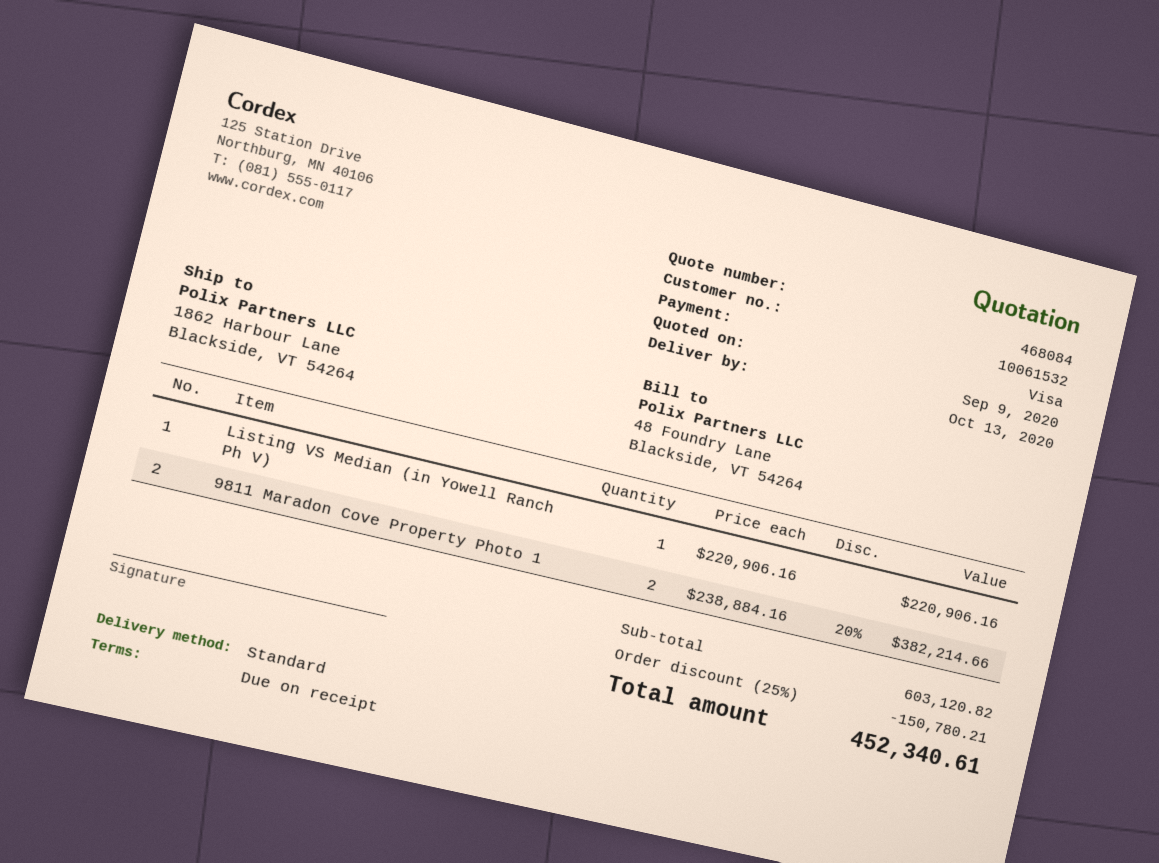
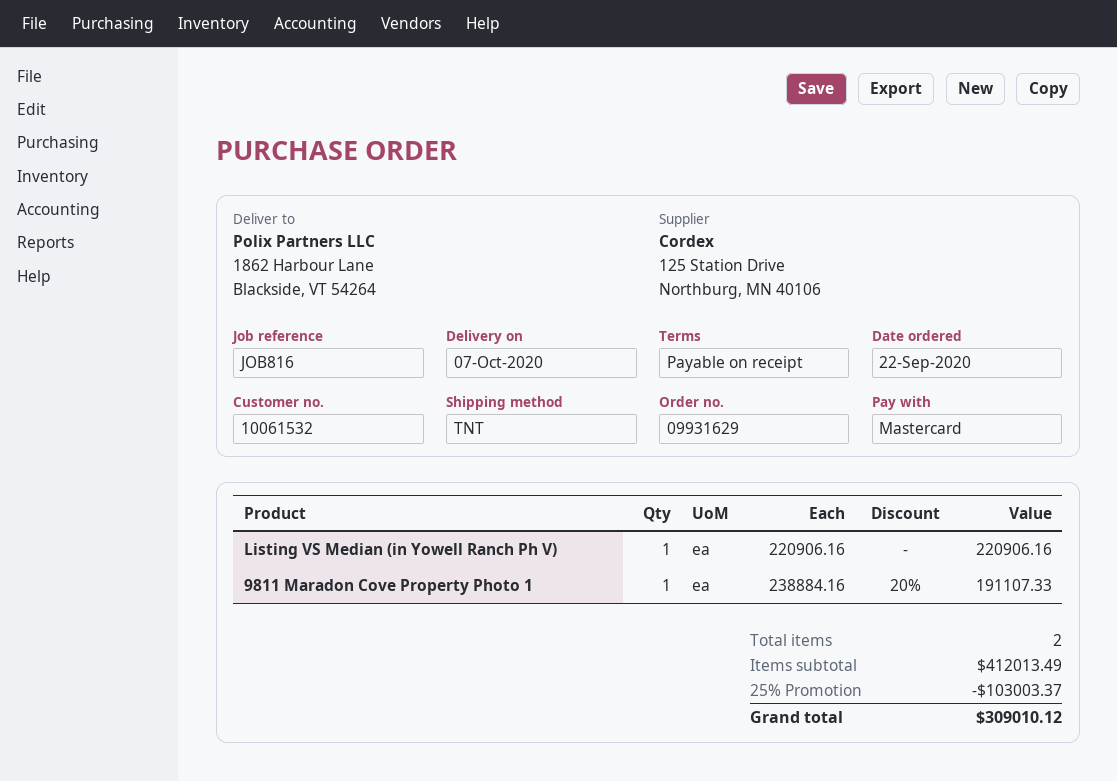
delivery date: 2020-10-13 -> 2020-10-07
payment method: Visa -> Mastercard
shipping method: standard -> TNT
9811 Maradon Cove Property Photo 1: 2 x 238884.16 - 20% = 382214.66 -> 1 x 238884.16 - 20% = 191107.33
subtotal: 603120.82 -> 412013.49
discount: 25% = 150780.21 -> 25% = 103003.37
total: 452340.61 -> 309010.12

